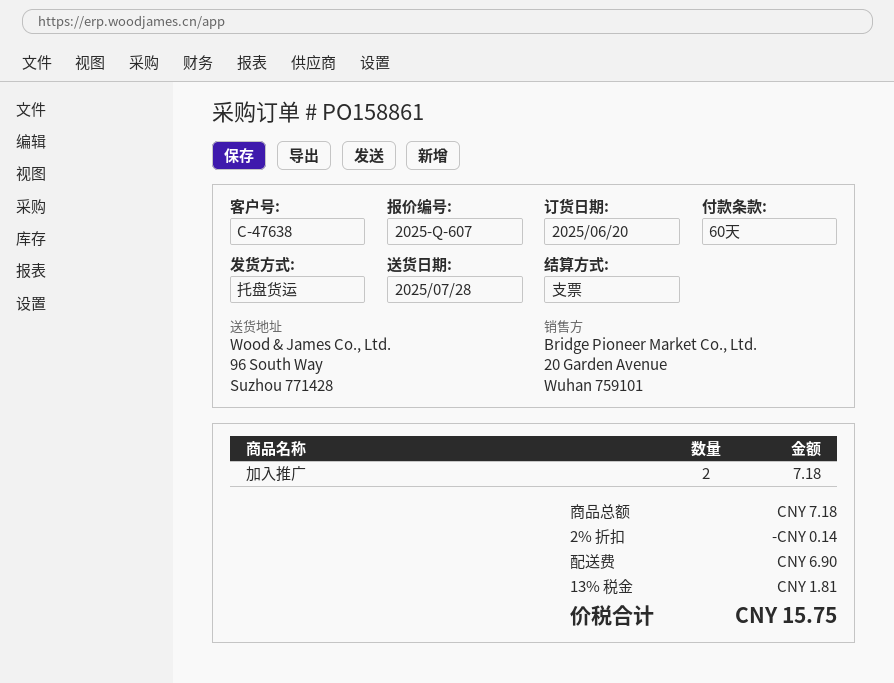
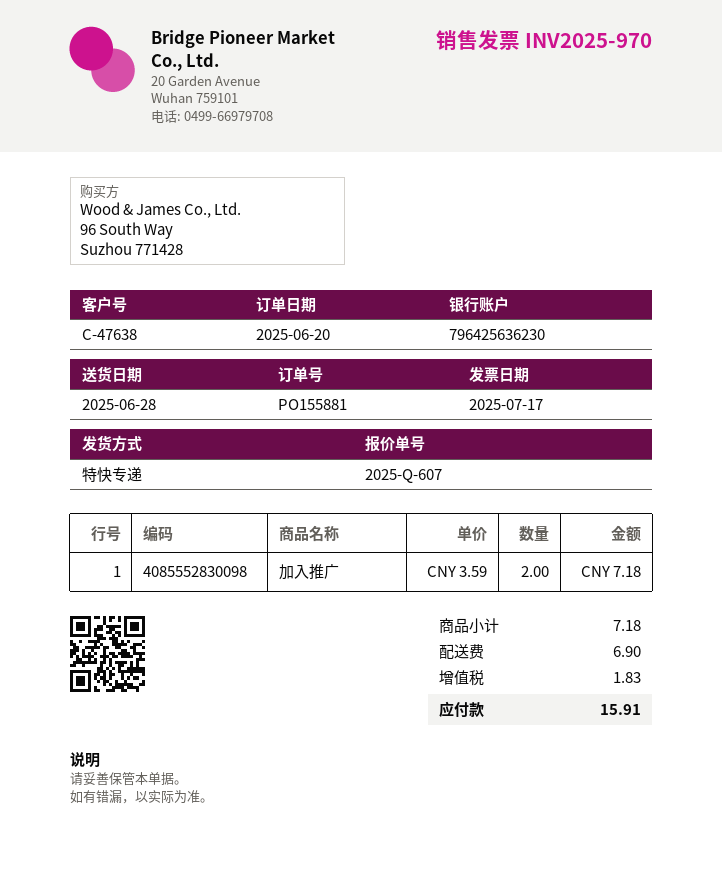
order number: PO158861 -> PO155881
delivery date: 2025-07-28 -> 2025-06-28
shipping method: pallet freight -> express
discount: 2% = 0.14 -> none
tax: 1.81 -> 1.83
total: 15.75 -> 15.91

